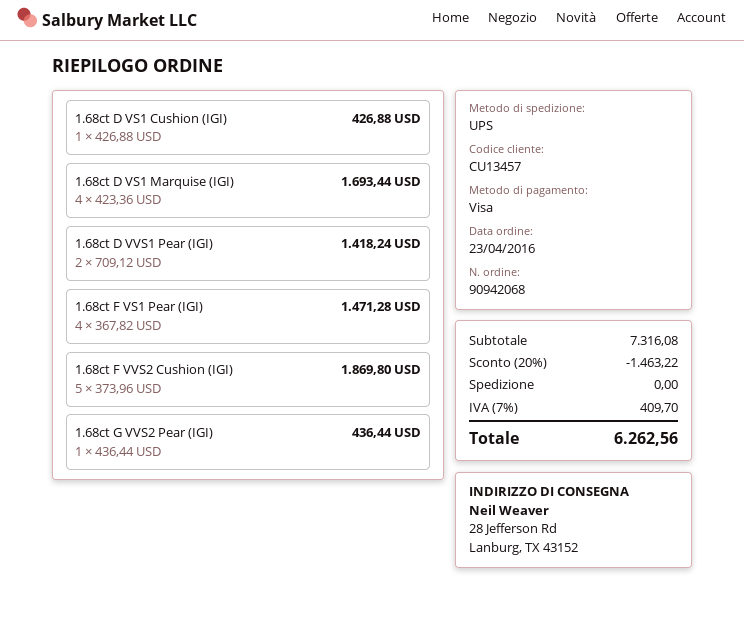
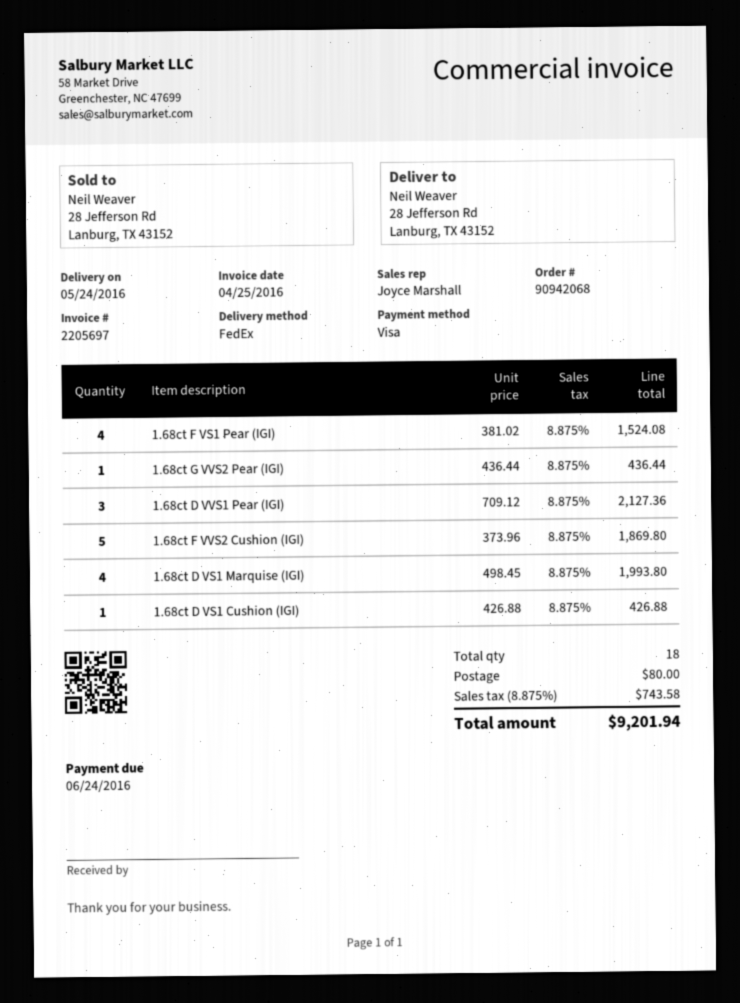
shipping method: UPS -> FedEx
1.68ct D VS1 Marquise (IGI): 4 x 423.36 = 1693.44 -> 4 x 498.45 = 1993.80
1.68ct D VVS1 Pear (IGI): 2 x 709.12 = 1418.24 -> 3 x 709.12 = 2127.36
1.68ct F VS1 Pear (IGI): 4 x 367.82 = 1471.28 -> 4 x 381.02 = 1524.08
discount: 20% = 1463.22 -> none
shipping: 0.00 -> 80.00
tax: 7% = 409.70 -> 8.875% = 743.58
total: 6262.56 -> 9201.94

